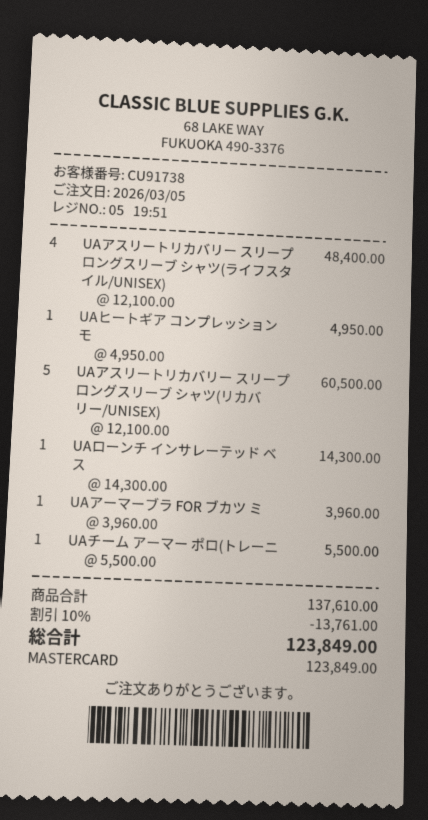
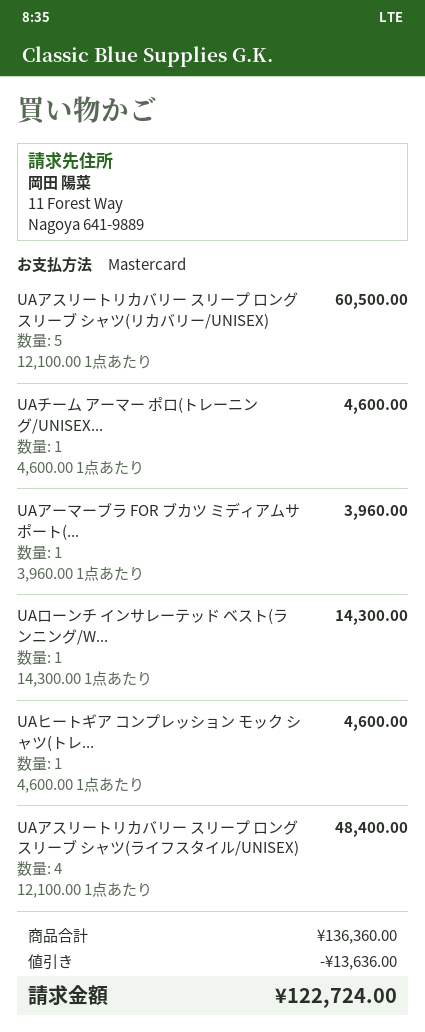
UAヒートギア コンプレッション モ: 1 x 4950.00 = 4950.00 -> 1 x 4600.00 = 4600.00
UAチーム アーマー ポロ(トレーニ: 1 x 5500.00 = 5500.00 -> 1 x 4600.00 = 4600.00
subtotal: 137610.00 -> 136360.00
discount: 13761.00 -> 13636.00
total: 123849.00 -> 122724.00

